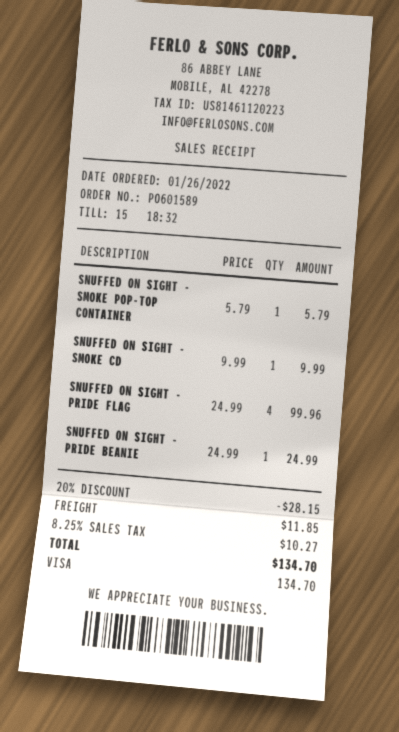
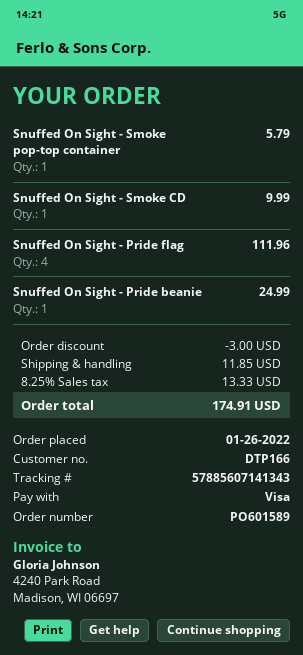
SNUFFED ON SIGHT - PRIDE FLAG: 4 for 99.96 -> 4 for 111.96
discount: 28.15 -> 3.00
tax: 8.25% = 10.27 -> 8.25% = 13.33
total: 134.70 -> 174.91

